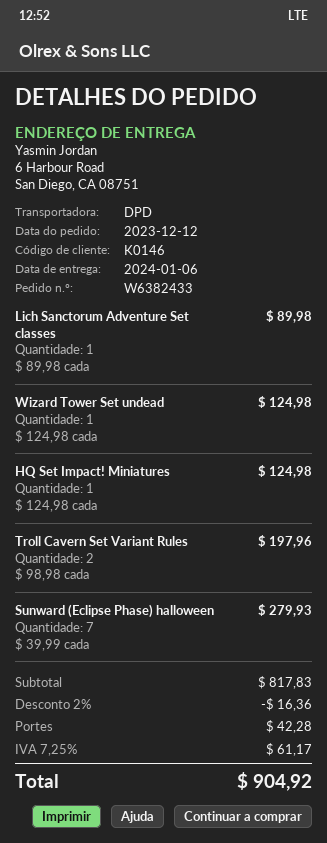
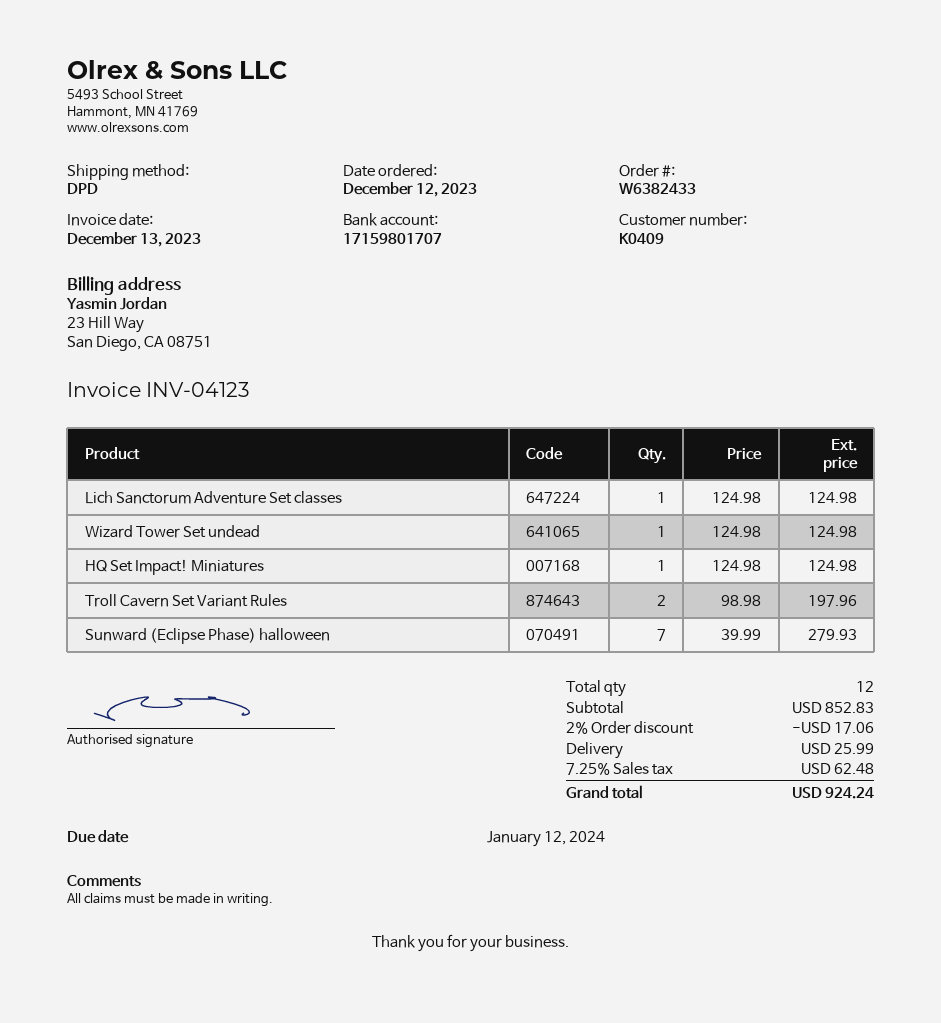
customer number: K0146 -> K0409
Lich Sanctorum Adventure Set classes: 1 x 89.98 = 89.98 -> 1 x 124.98 = 124.98
subtotal: 817.83 -> 852.83
discount: 2% = 16.36 -> 2% = 17.06
shipping: 42.28 -> 25.99
tax: 7.25% = 61.17 -> 7.25% = 62.48
total: 904.92 -> 924.24

